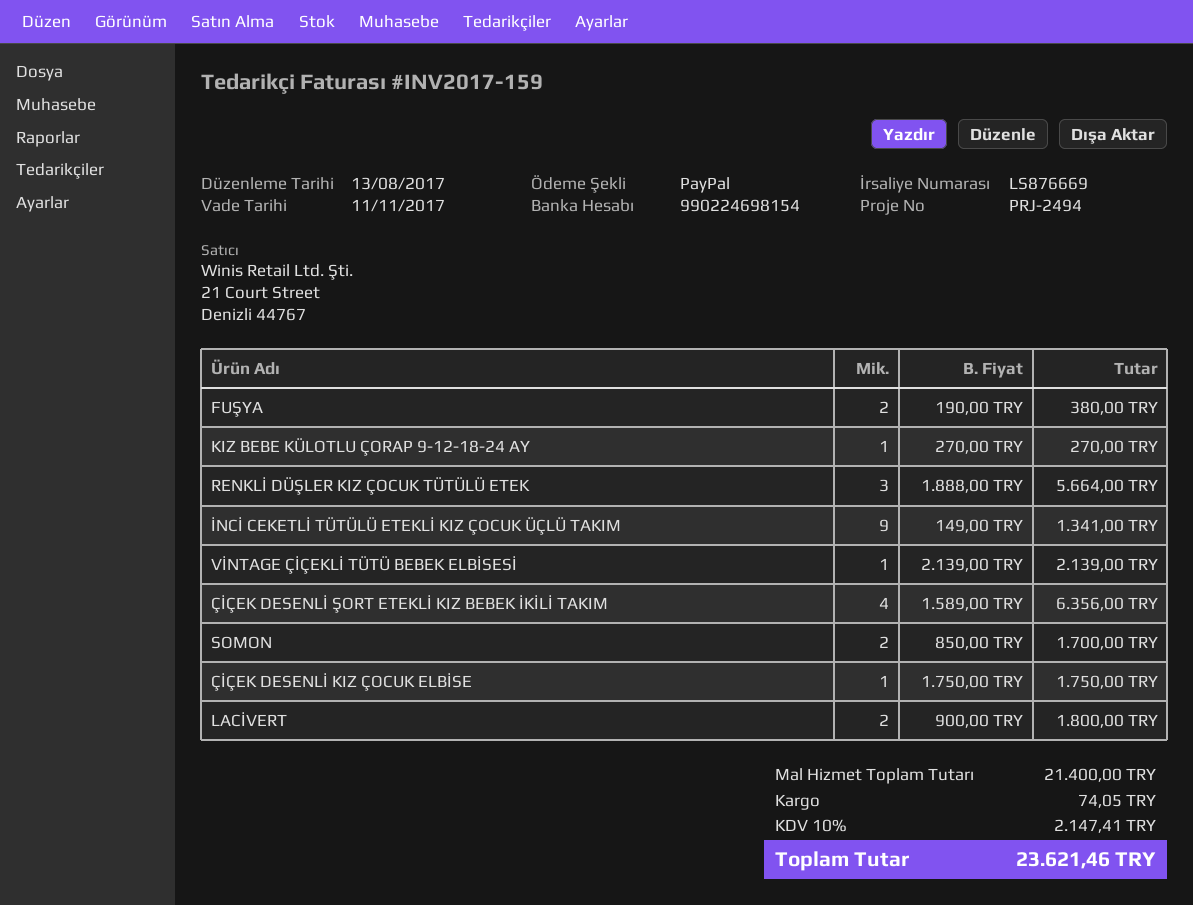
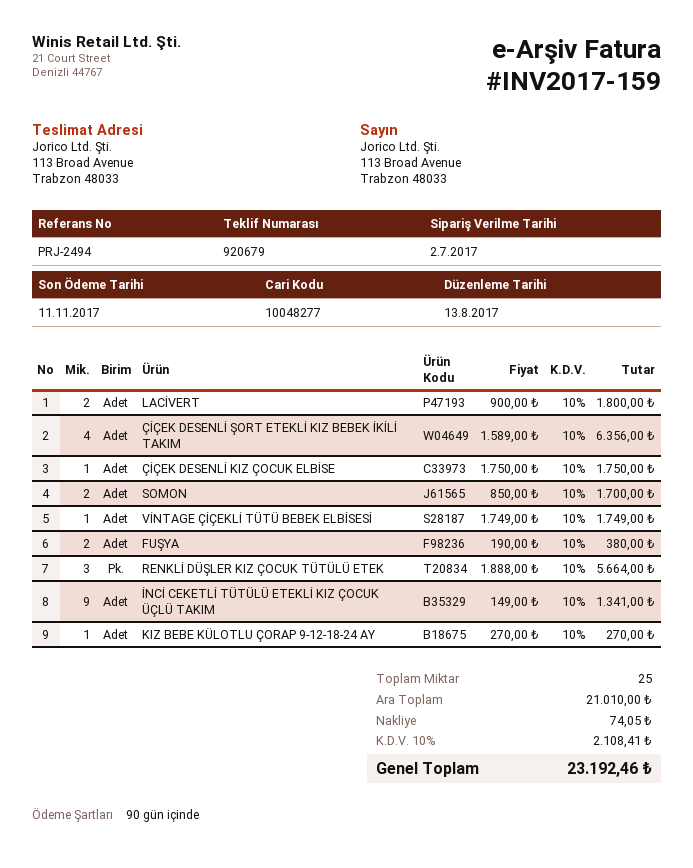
VİNTAGE ÇİÇEKLİ TÜTÜ BEBEK ELBİSESİ: 1 x 2139.00 = 2139.00 -> 1 x 1749.00 = 1749.00
subtotal: 21400.00 -> 21010.00
tax: 10% = 2147.41 -> 10% = 2108.41
total: 23621.46 -> 23192.46

